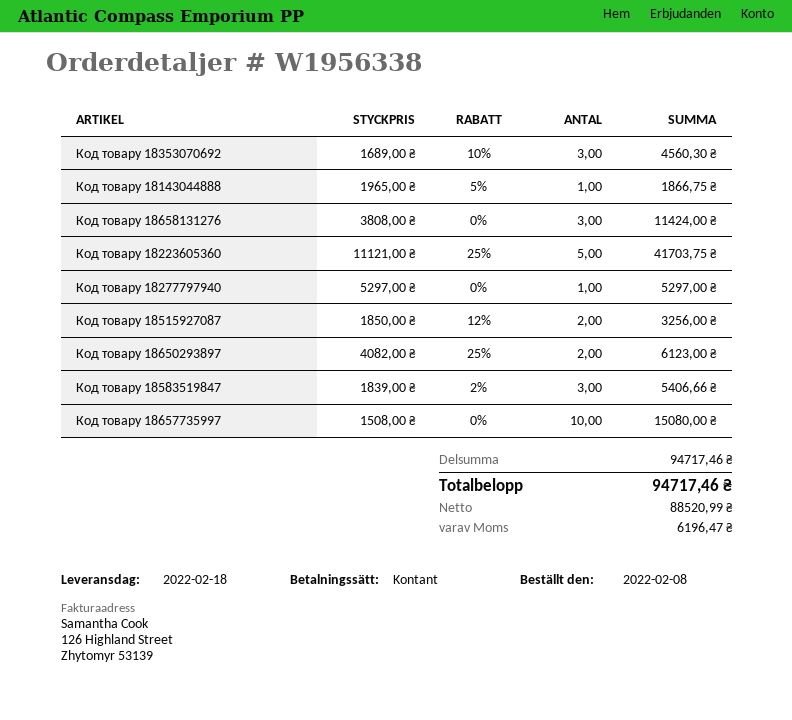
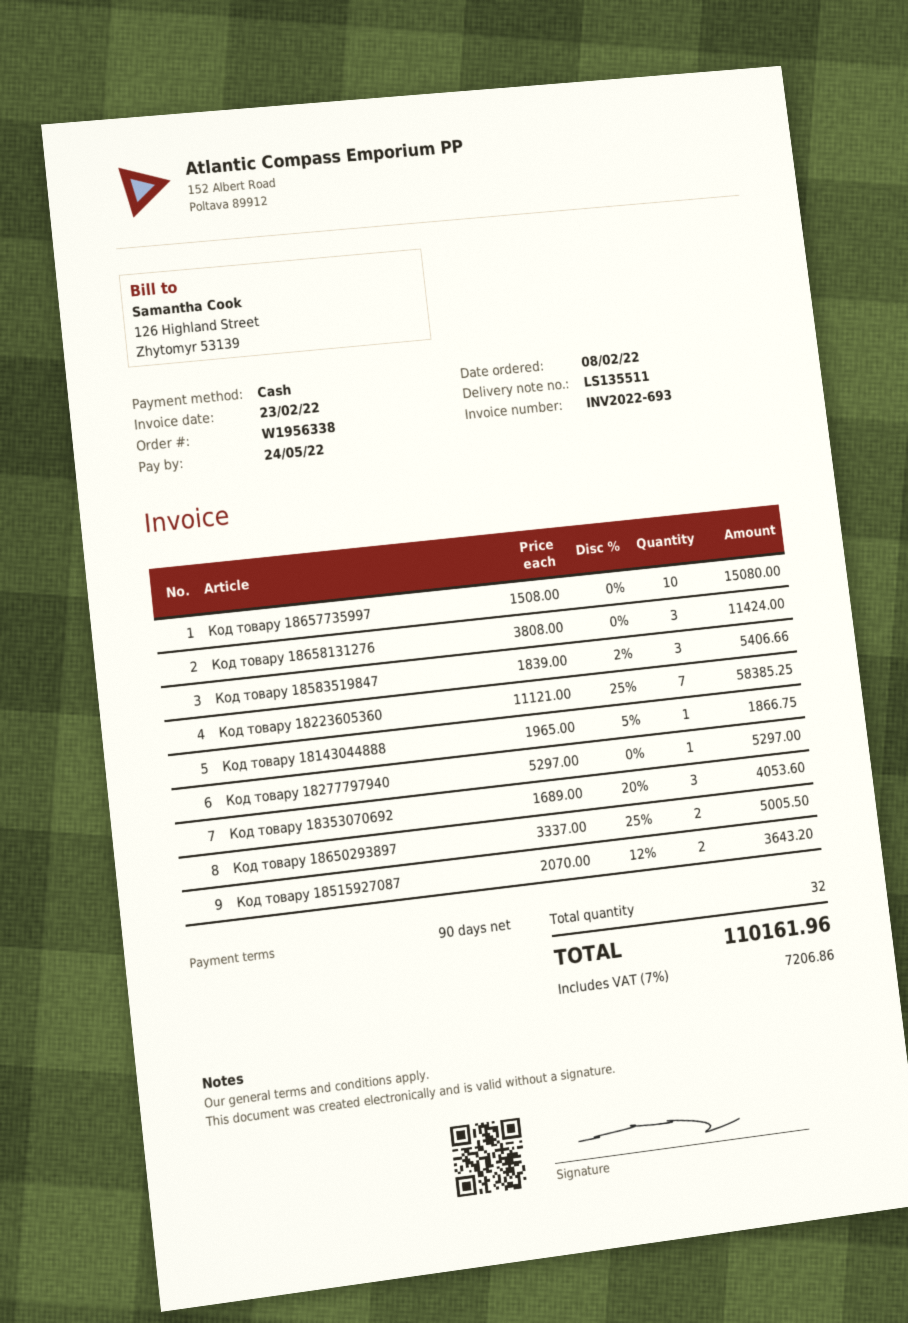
Код товару 18353070692: 3 x 1689.00 - 10% = 4560.30 -> 3 x 1689.00 - 20% = 4053.60
Код товару 18223605360: 5 x 11121.00 - 25% = 41703.75 -> 7 x 11121.00 - 25% = 58385.25
Код товару 18515927087: 2 x 1850.00 - 12% = 3256.00 -> 2 x 2070.00 - 12% = 3643.20
Код товару 18650293897: 2 x 4082.00 - 25% = 6123.00 -> 2 x 3337.00 - 25% = 5005.50
tax: 6196.47 -> 7206.86
total: 94717.46 -> 110161.96

